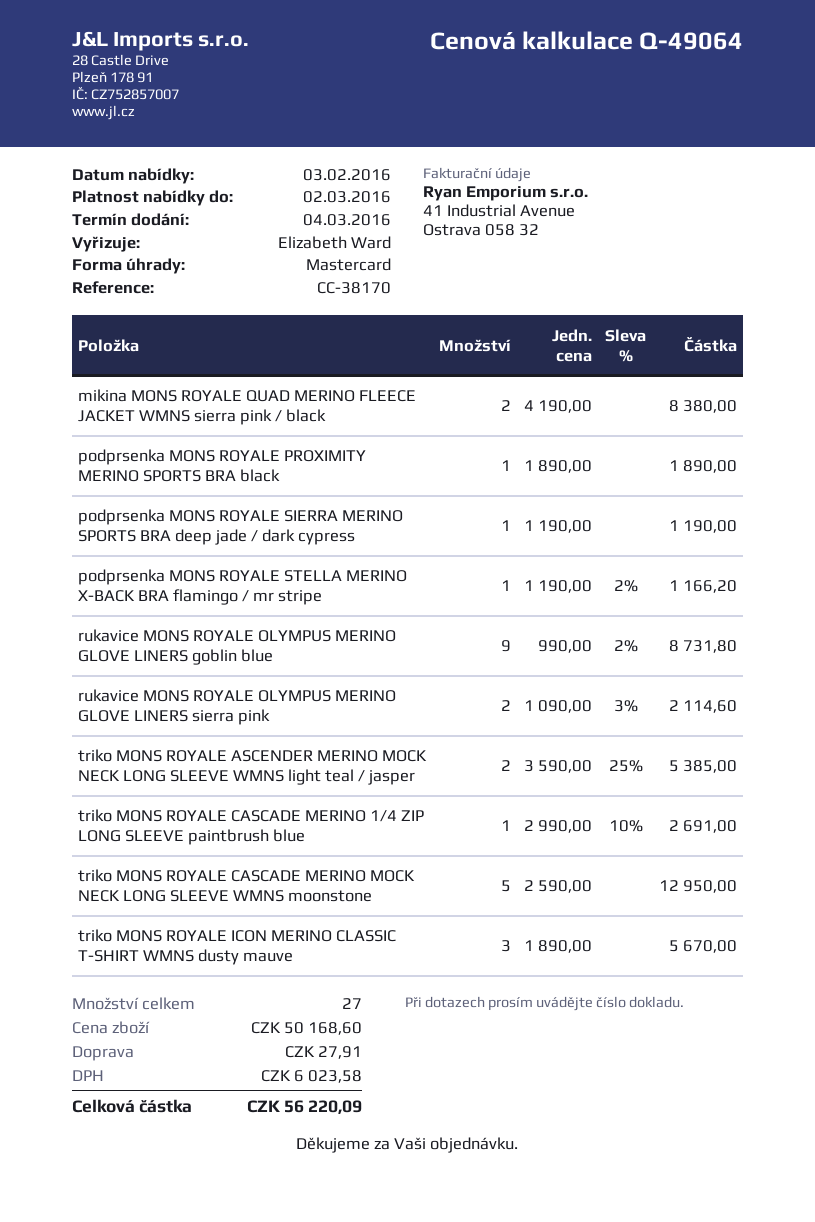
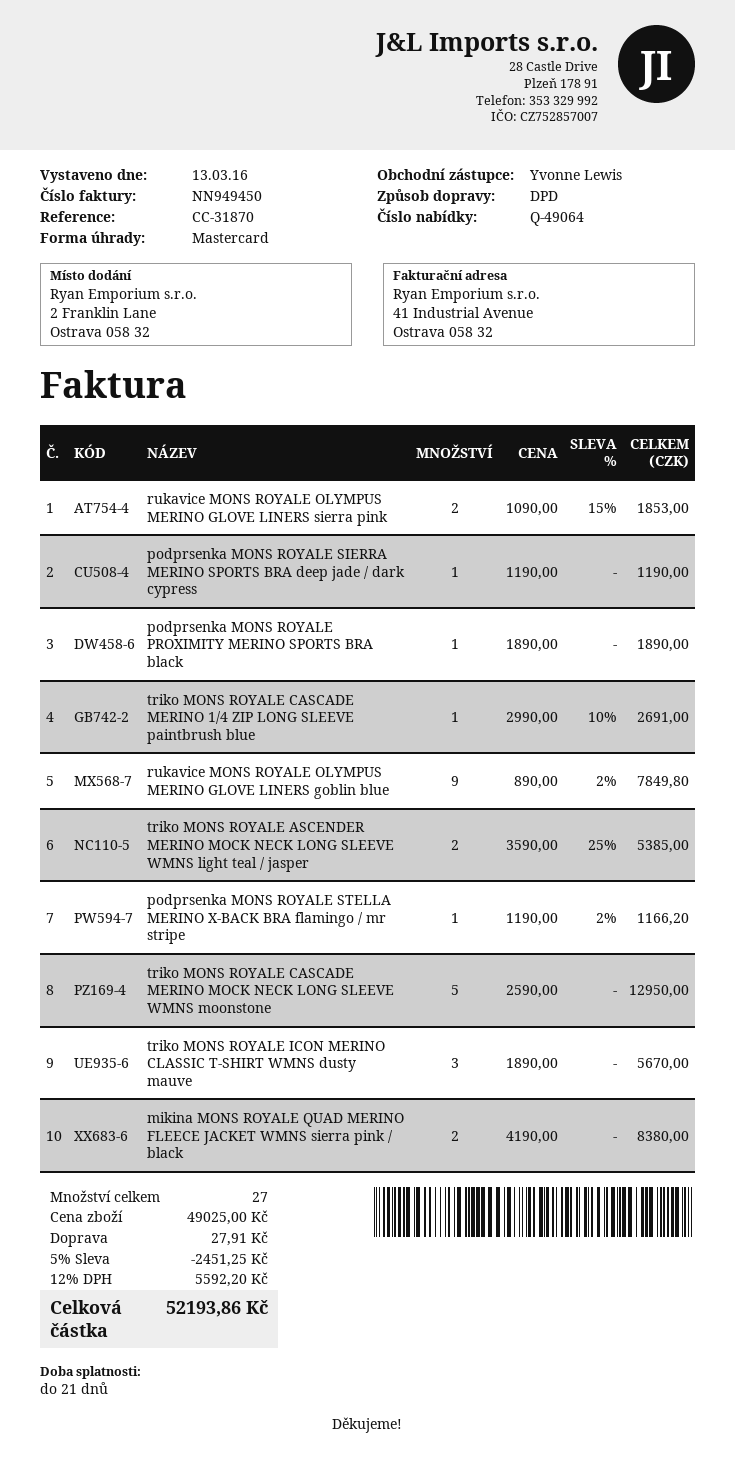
reference: CC-38170 -> CC-31870
sales rep: Elizabeth Ward -> Yvonne Lewis
rukavice MONS ROYALE OLYMPUS MERINO GLOVE LINERS goblin blue: 9 x 990.00 - 2% = 8731.80 -> 9 x 890.00 - 2% = 7849.80
rukavice MONS ROYALE OLYMPUS MERINO GLOVE LINERS sierra pink: 2 x 1090.00 - 3% = 2114.60 -> 2 x 1090.00 - 15% = 1853.00
subtotal: 50168.60 -> 49025.00
discount: none -> 5% = 2451.25
tax: 6023.58 -> 5592.20
total: 56220.09 -> 52193.86

